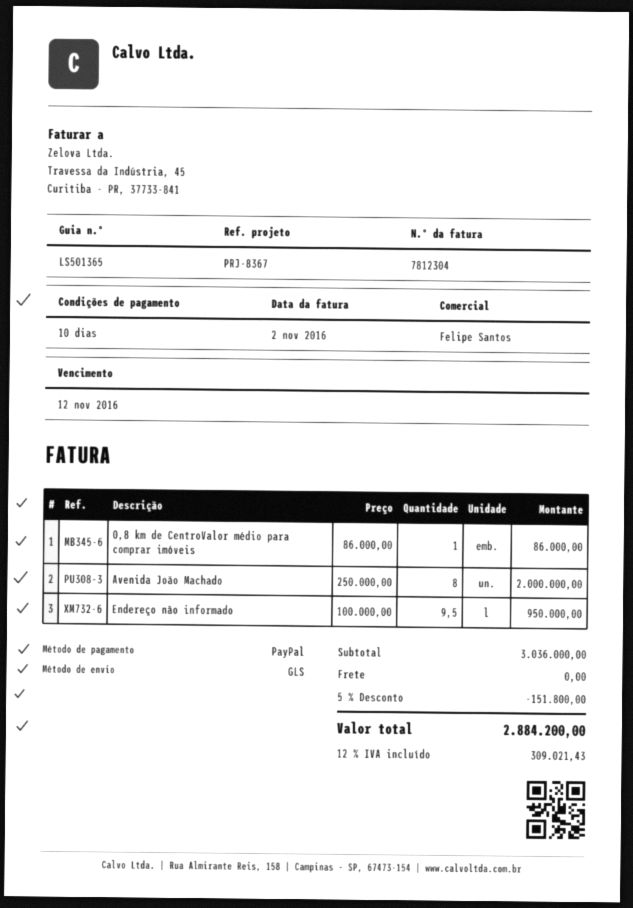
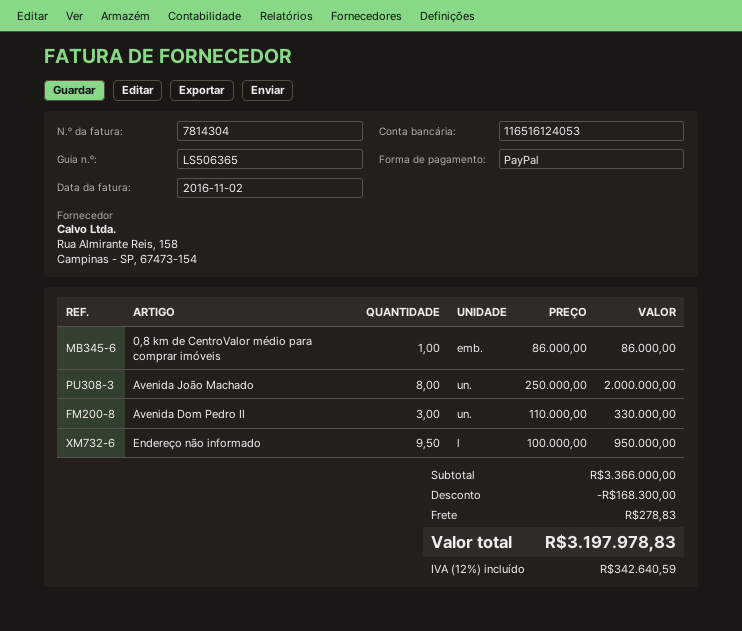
delivery note number: LS501365 -> LS506365
invoice number: 7812304 -> 7814304
Avenida Dom Pedro II: none -> 3 x 110000.00 = 330000.00
subtotal: 3036000.00 -> 3366000.00
discount: 151800.00 -> 168300.00
shipping: 0.00 -> 278.83
tax: 12% = 309021.43 -> 12% = 342640.59
total: 2884200.00 -> 3197978.83

